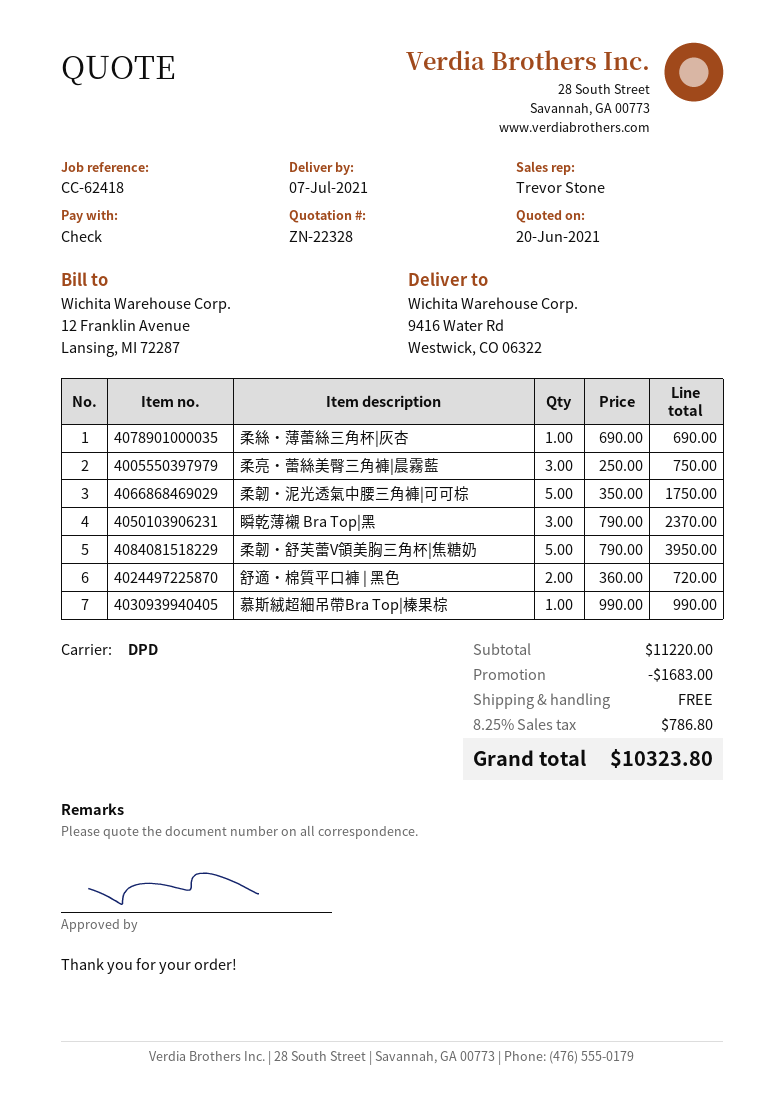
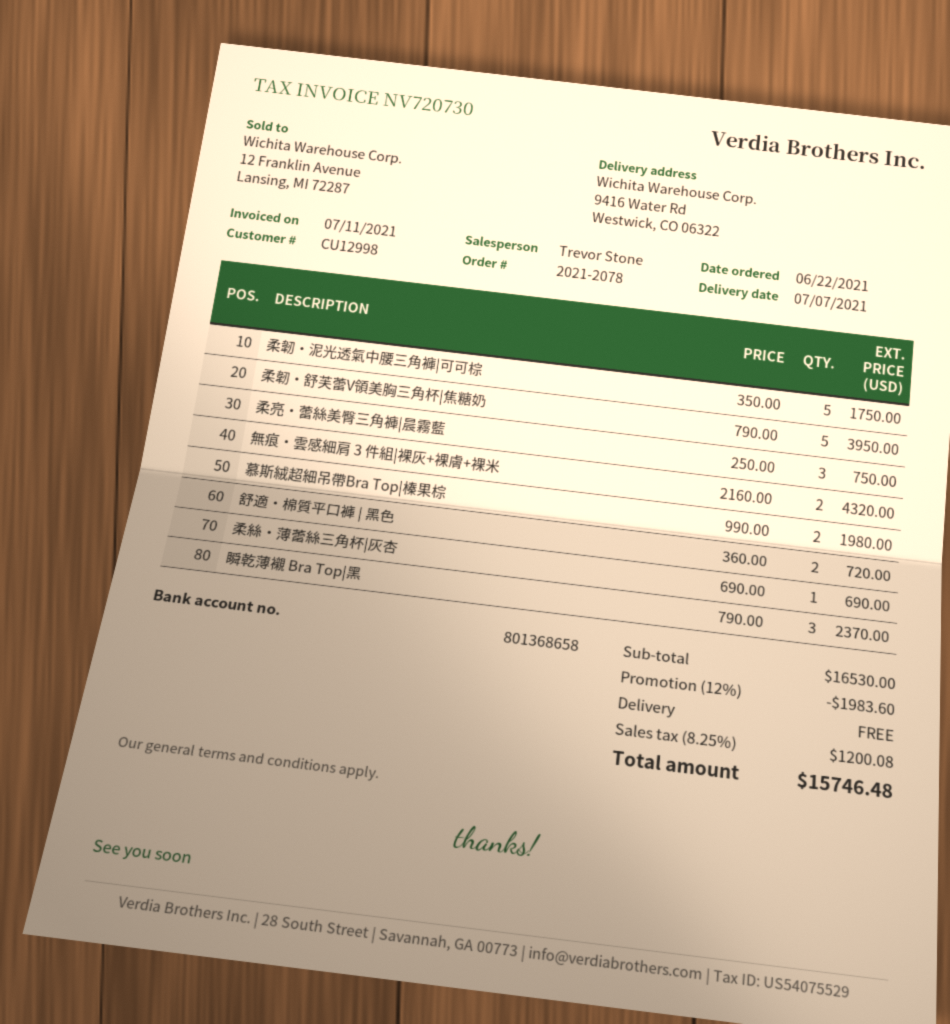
慕斯絨超細吊帶Bra Top|榛果棕: 1 x 990.00 = 990.00 -> 2 x 990.00 = 1980.00
無痕・雲感細肩 3 件組|裸灰+裸膚+裸米: none -> 2 x 2160.00 = 4320.00
subtotal: 11220.00 -> 16530.00
discount: 1683.00 -> 1983.60
tax: 8.25% = 786.80 -> 8.25% = 1200.08
total: 10323.80 -> 15746.48

